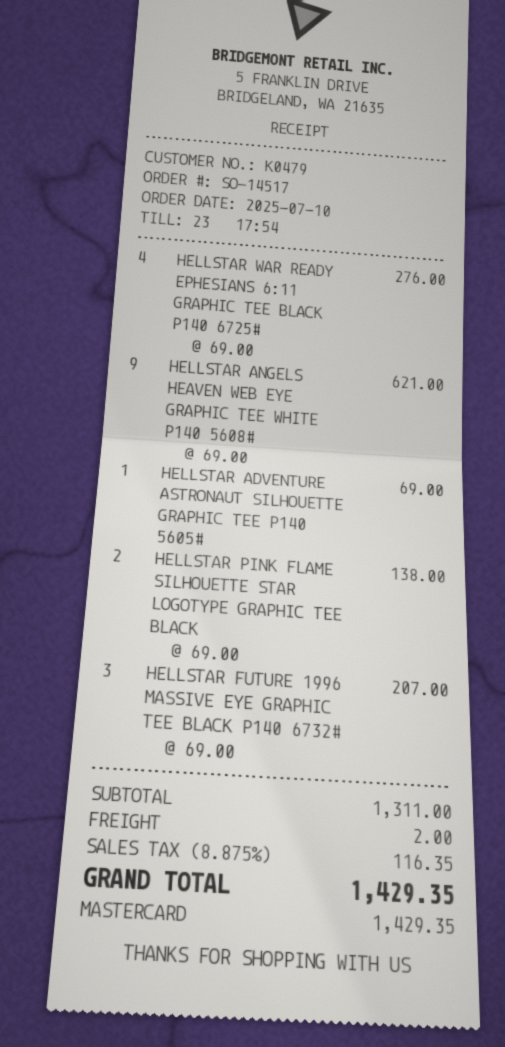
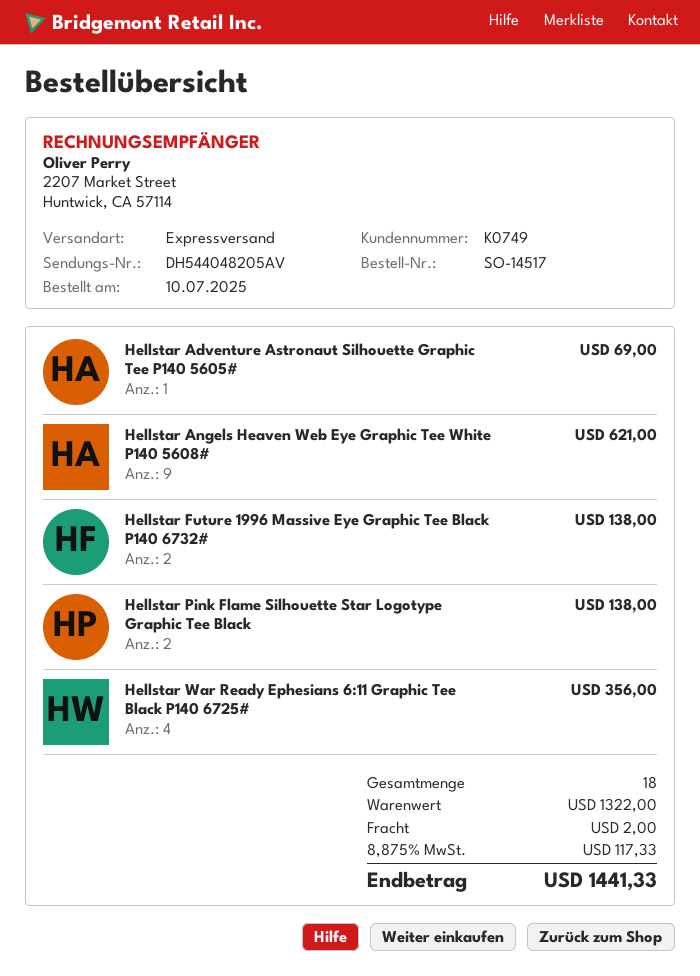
customer number: K0479 -> K0749
HELLSTAR WAR READY EPHESIANS 6:11 GRAPHIC TEE BLACK P140 6725#: 4 for 276.00 -> 4 for 356.00
HELLSTAR FUTURE 1996 MASSIVE EYE GRAPHIC TEE BLACK P140 6732#: 3 for 207.00 -> 2 for 138.00
subtotal: 1311.00 -> 1322.00
tax: 8.875% = 116.35 -> 8.875% = 117.33
total: 1429.35 -> 1441.33

